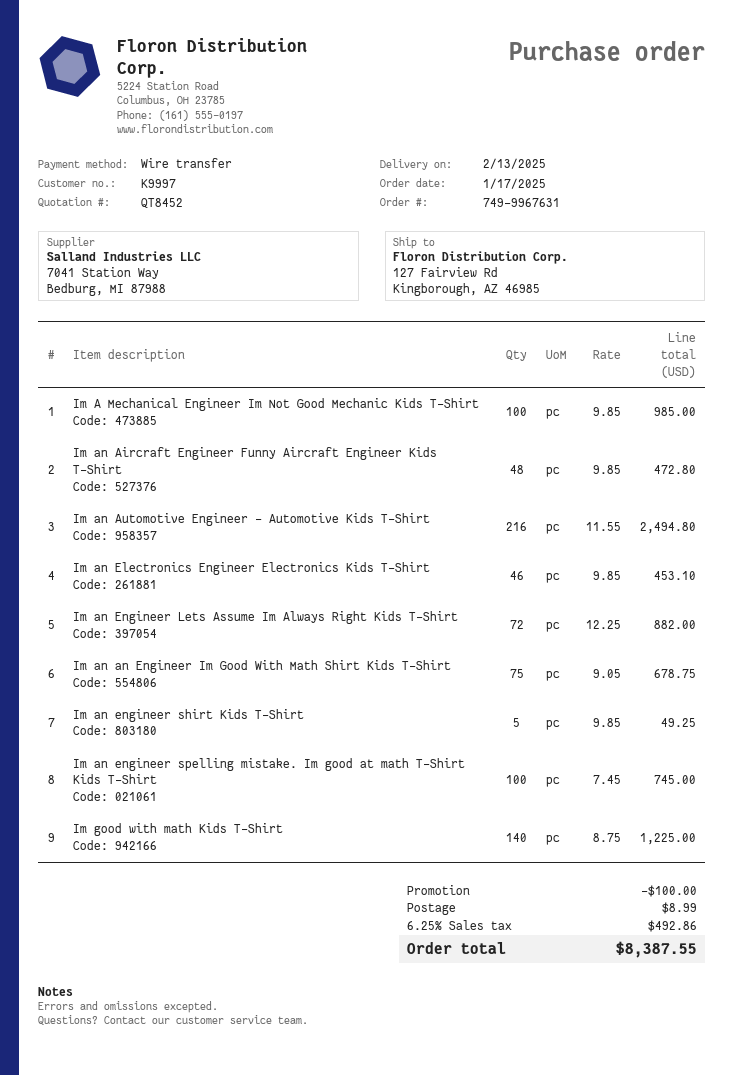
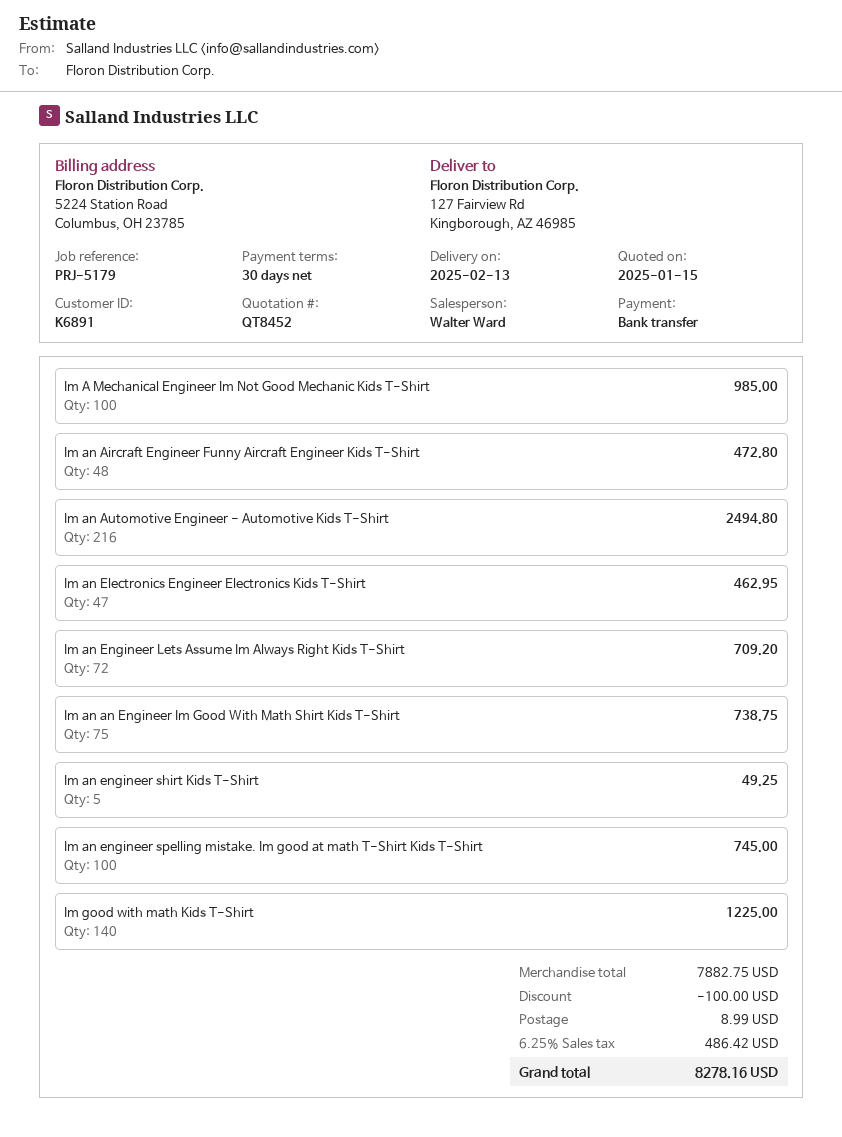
customer number: K9997 -> K6891
Im an Electronics Engineer Electronics Kids T-Shirt: 46 for 453.10 -> 47 for 462.95
Im an Engineer Lets Assume Im Always Right Kids T-Shirt: 72 for 882.00 -> 72 for 709.20
Im an an Engineer Im Good With Math Shirt Kids T-Shirt: 75 for 678.75 -> 75 for 738.75
tax: 6.25% = 492.86 -> 6.25% = 486.42
total: 8387.55 -> 8278.16

